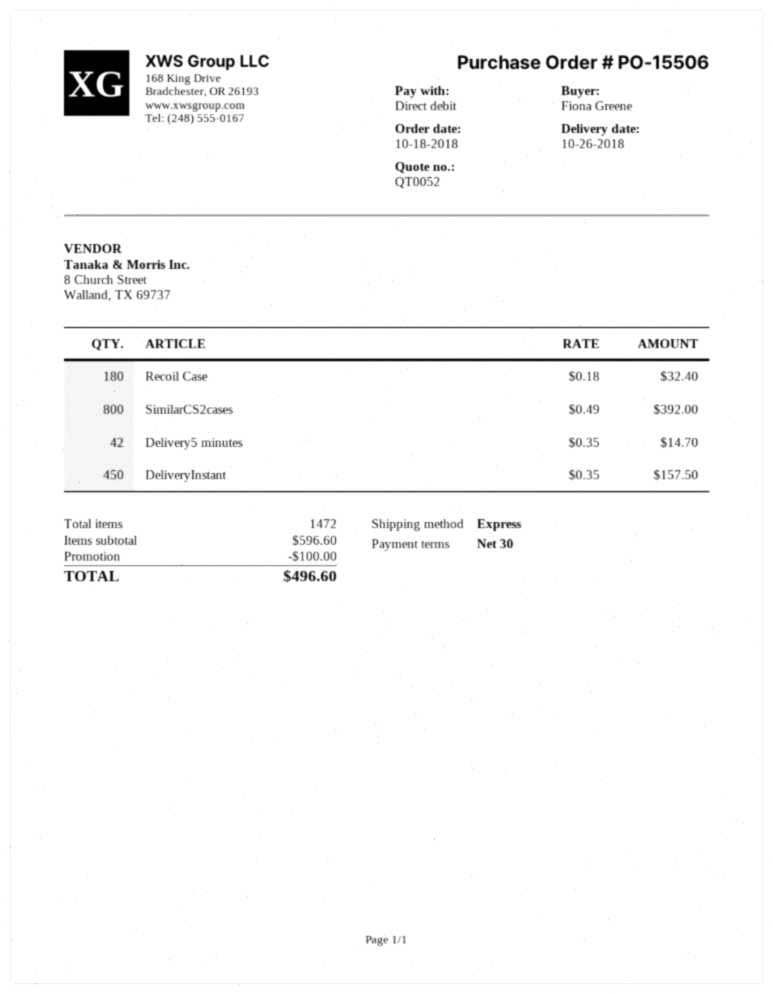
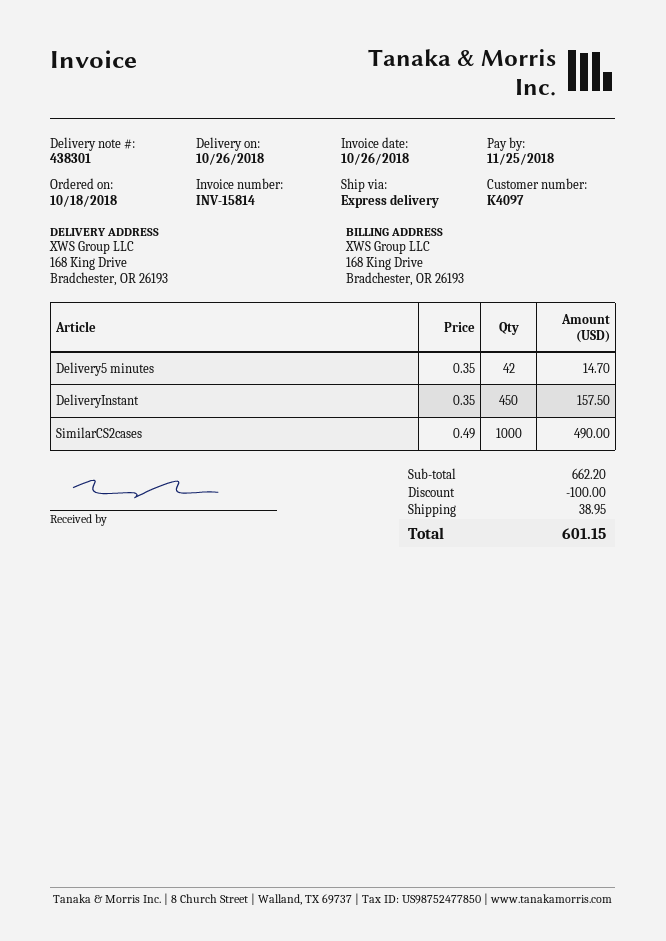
Recoil Case: 180 x 0.18 = 32.40 -> none
SimilarCS2cases: 800 x 0.49 = 392.00 -> 1000 x 0.49 = 490.00
subtotal: 596.60 -> 662.20
shipping: none -> 38.95
total: 496.60 -> 601.15

